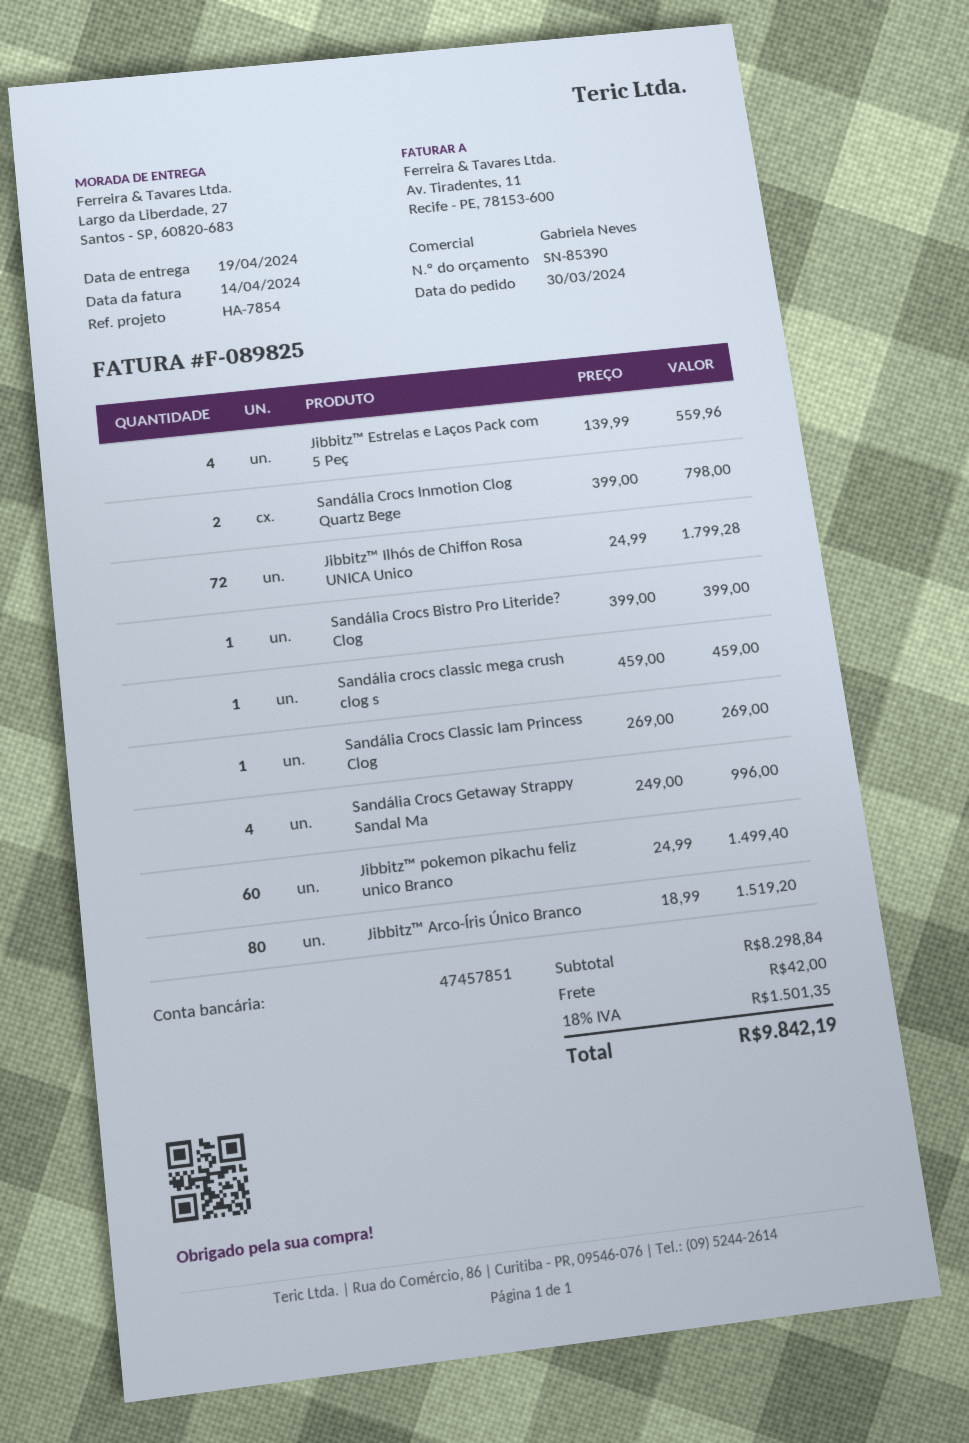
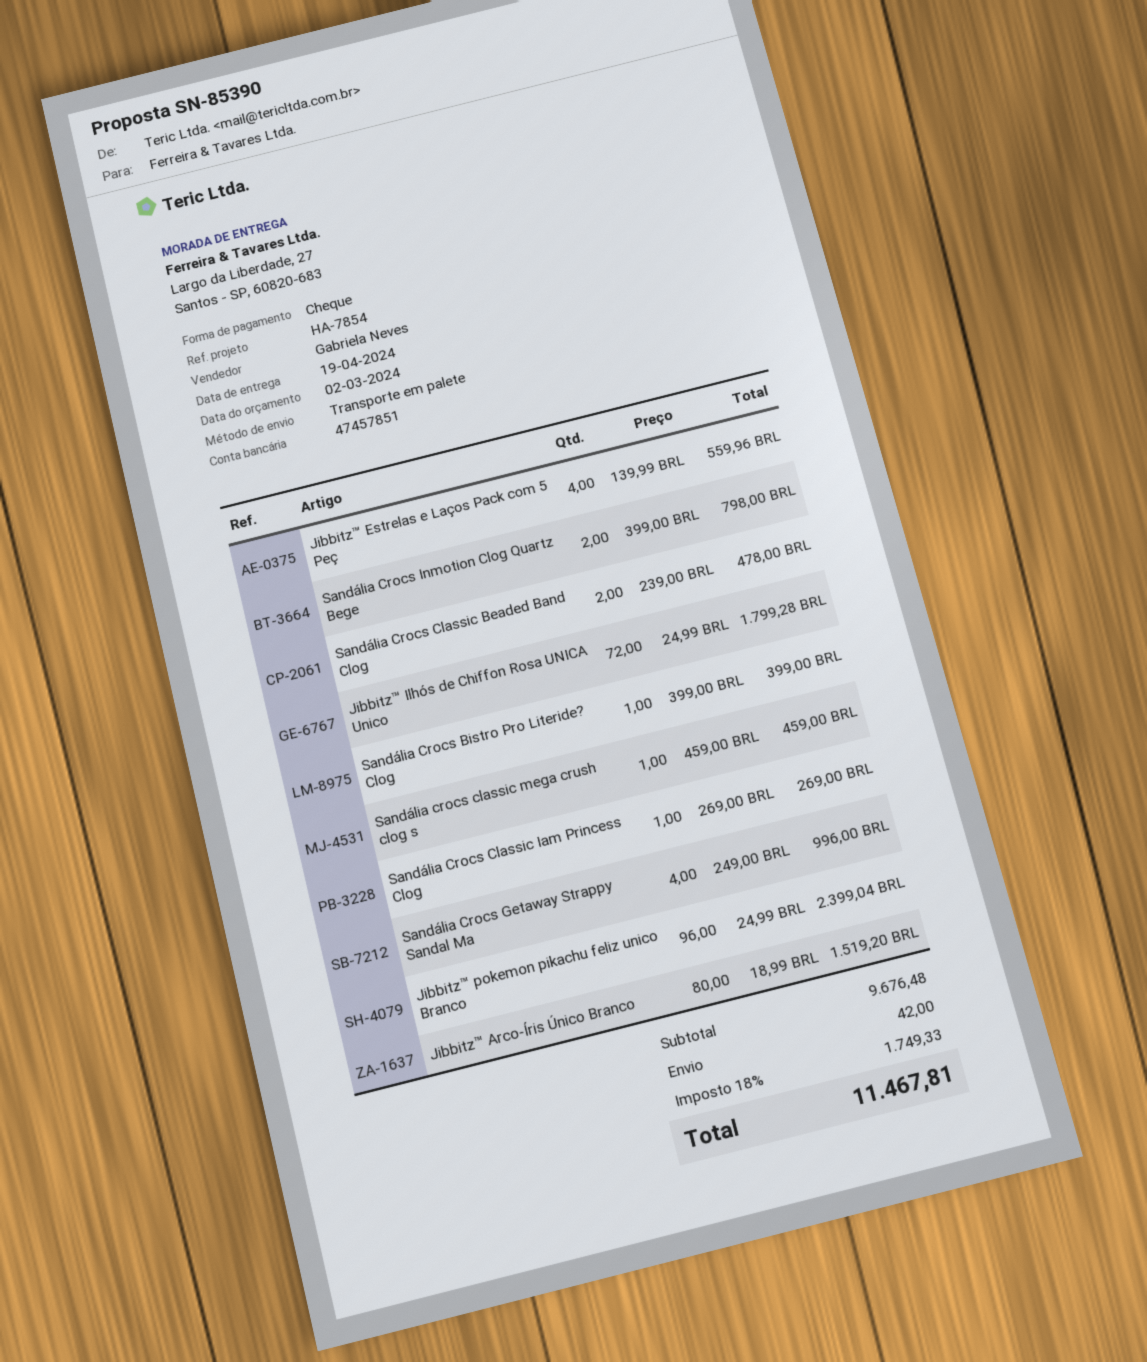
Jibbitz™ pokemon pikachu feliz unico Branco: 60 x 24.99 = 1499.40 -> 96 x 24.99 = 2399.04
Sandália Crocs Classic Beaded Band Clog: none -> 2 x 239.00 = 478.00
subtotal: 8298.84 -> 9676.48
tax: 18% = 1501.35 -> 18% = 1749.33
total: 9842.19 -> 11467.81

